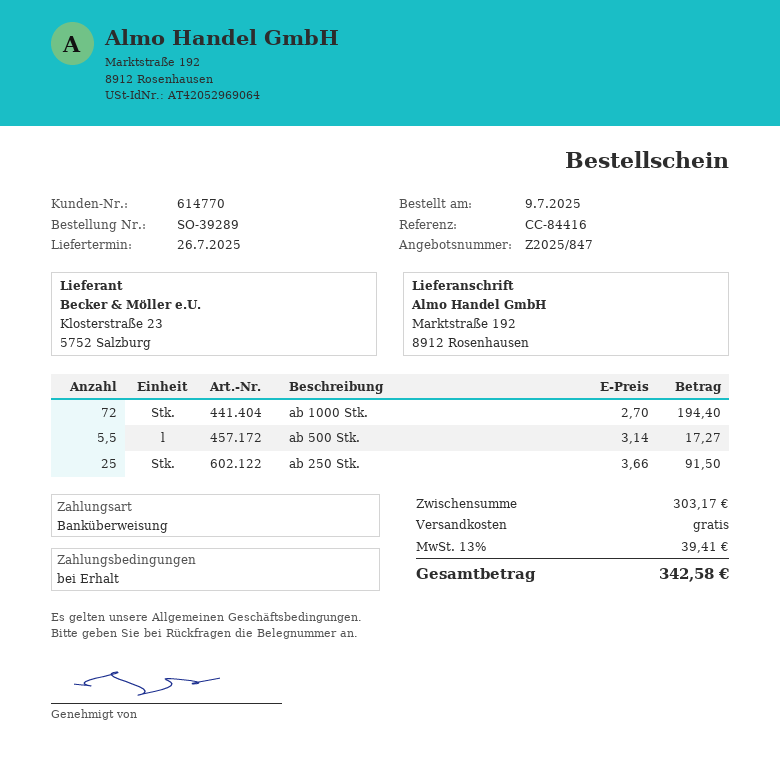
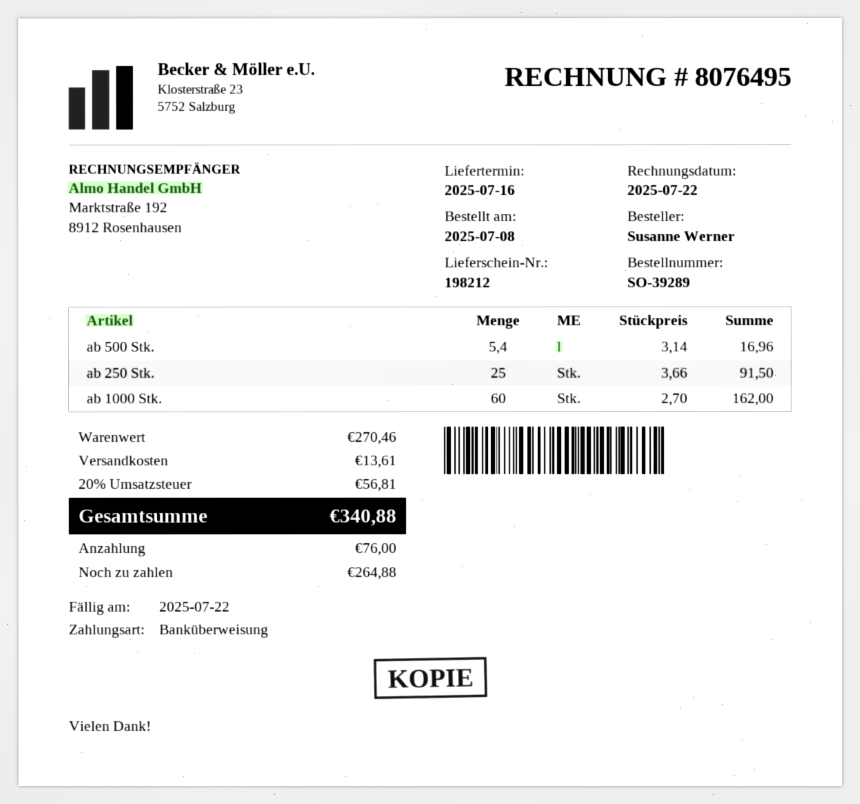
order date: 2025-07-09 -> 2025-07-08
delivery date: 2025-07-26 -> 2025-07-16
ab 1000 Stk.: 72 x 2.70 = 194.40 -> 60 x 2.70 = 162.00
ab 500 Stk.: 5.5 x 3.14 = 17.27 -> 5.4 x 3.14 = 16.96
subtotal: 303.17 -> 270.46
shipping: 0.00 -> 13.61
tax: 13% = 39.41 -> 20% = 56.81
total: 342.58 -> 340.88

